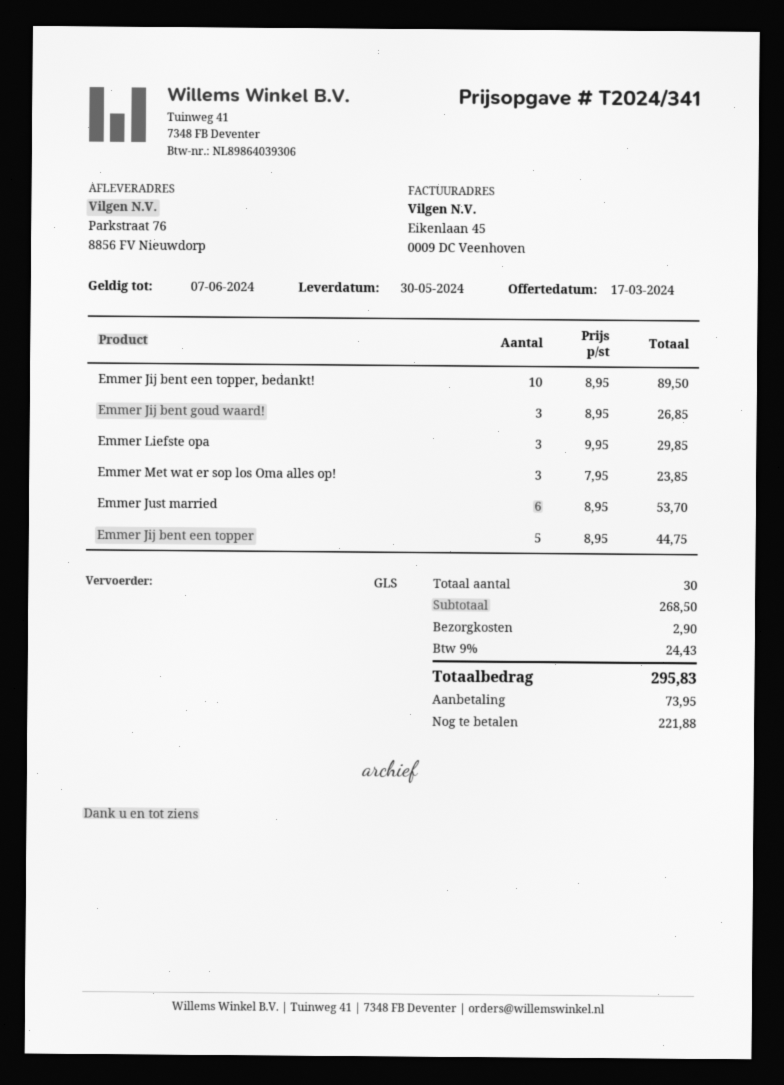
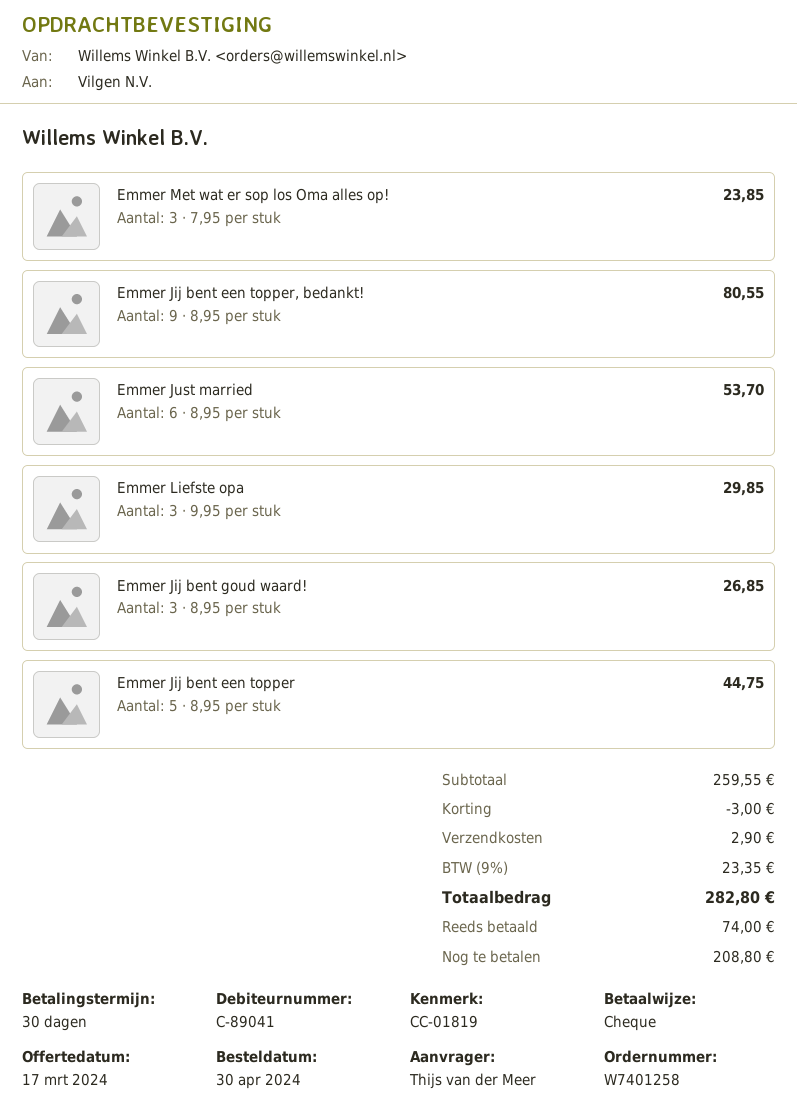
Emmer Jij bent een topper, bedankt!: 10 x 8.95 = 89.50 -> 9 x 8.95 = 80.55
subtotal: 268.50 -> 259.55
discount: none -> 3.00
tax: 9% = 24.43 -> 9% = 23.35
total: 295.83 -> 282.80
deposit: 73.95 -> 74.00
balance: 221.88 -> 208.80

